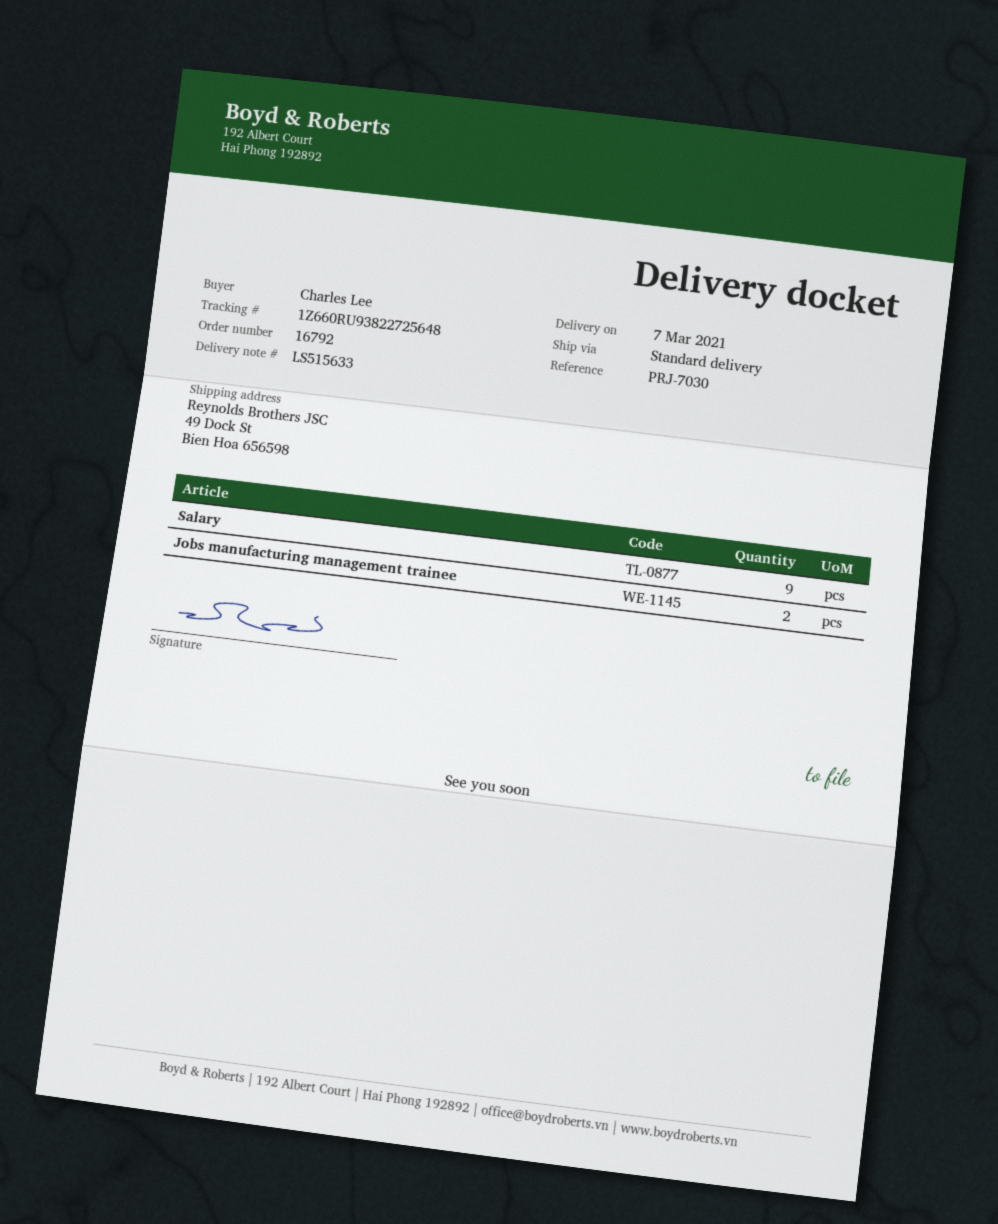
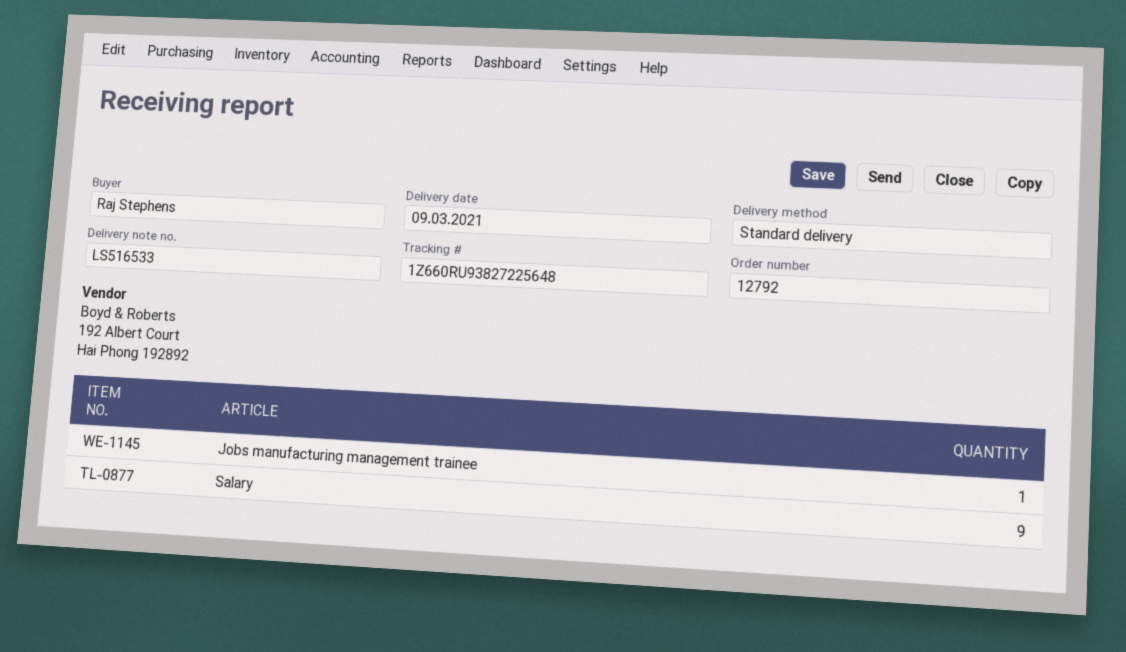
order number: 16792 -> 12792
delivery note number: LS515633 -> LS516533
delivery date: 2021-03-07 -> 2021-03-09
ordered by: Charles Lee -> Raj Stephens
tracking number: 1Z660RU93822725648 -> 1Z660RU93827225648
Jobs manufacturing management trainee: 2 -> 1

